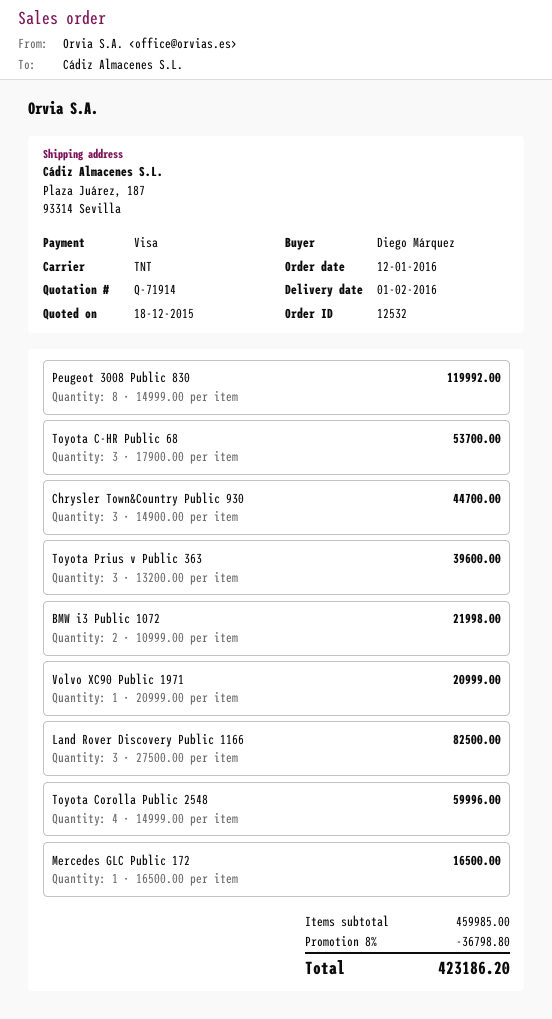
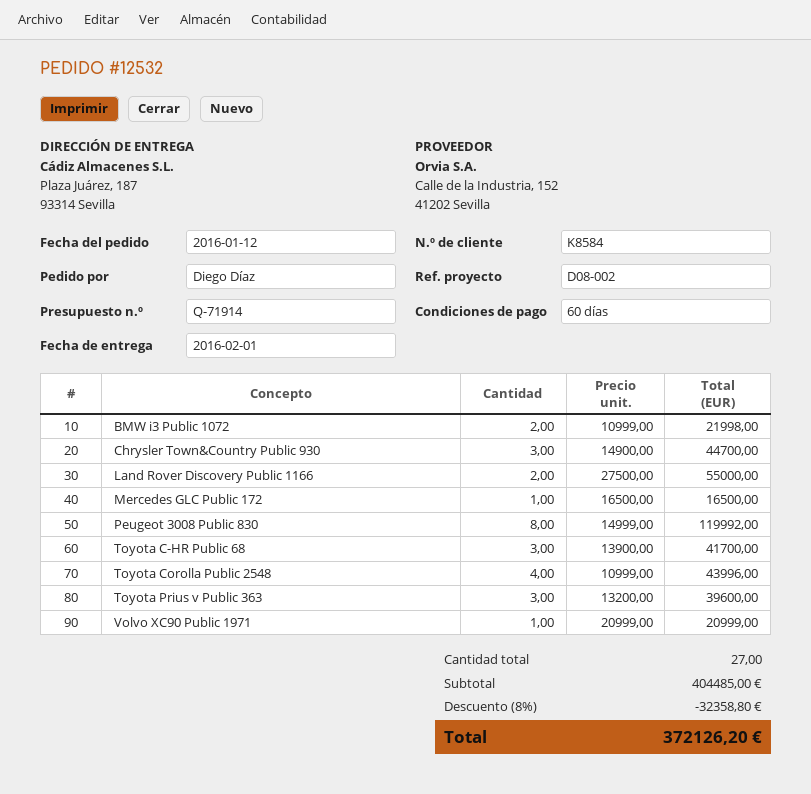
ordered by: Diego Márquez -> Diego Díaz
Toyota C-HR Public 68: 3 x 17900.00 = 53700.00 -> 3 x 13900.00 = 41700.00
Land Rover Discovery Public 1166: 3 x 27500.00 = 82500.00 -> 2 x 27500.00 = 55000.00
Toyota Corolla Public 2548: 4 x 14999.00 = 59996.00 -> 4 x 10999.00 = 43996.00
subtotal: 459985.00 -> 404485.00
discount: 8% = 36798.80 -> 8% = 32358.80
total: 423186.20 -> 372126.20

